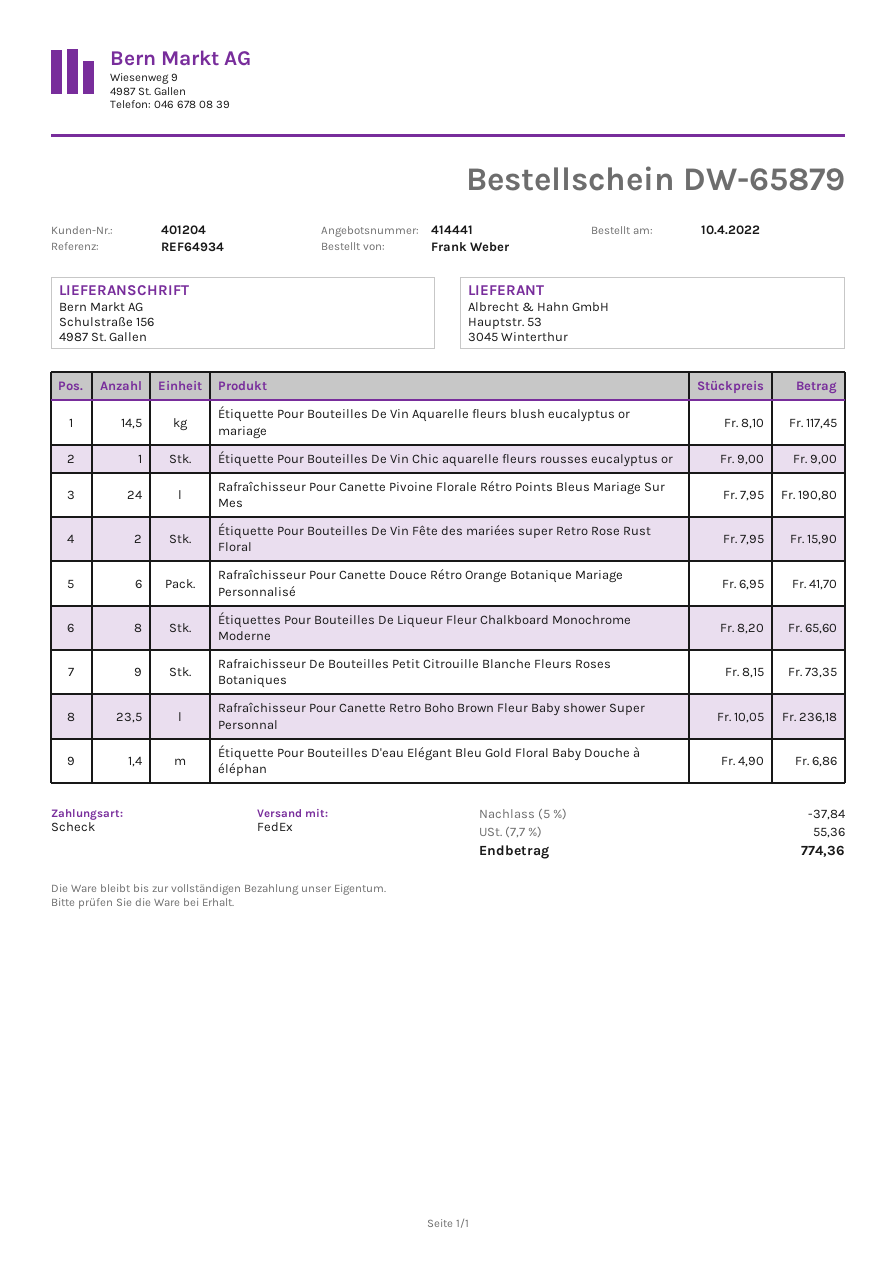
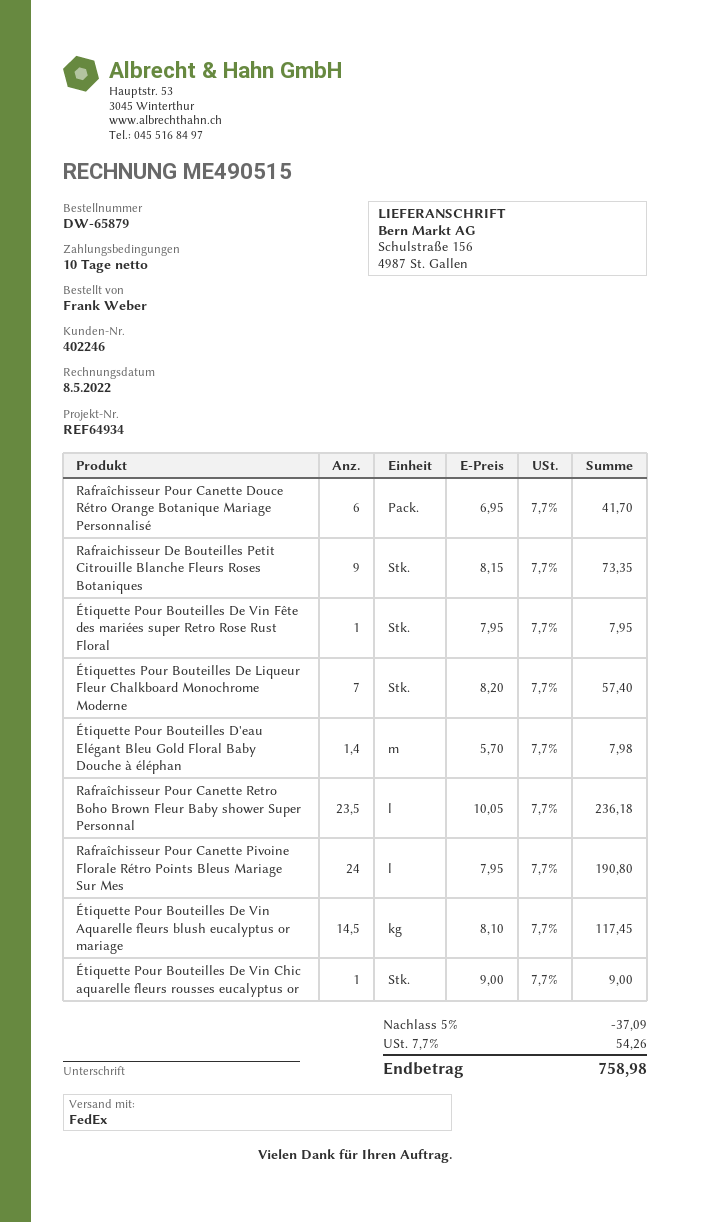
customer number: 401204 -> 402246
Étiquette Pour Bouteilles De Vin Fête des mariées super Retro Rose Rust Floral: 2 x 7.95 = 15.90 -> 1 x 7.95 = 7.95
Étiquettes Pour Bouteilles De Liqueur Fleur Chalkboard Monochrome Moderne: 8 x 8.20 = 65.60 -> 7 x 8.20 = 57.40
Étiquette Pour Bouteilles D'eau Elégant Bleu Gold Floral Baby Douche à éléphan: 1.4 x 4.90 = 6.86 -> 1.4 x 5.70 = 7.98
discount: 5% = 37.84 -> 5% = 37.09
tax: 7.7% = 55.36 -> 7.7% = 54.26
total: 774.36 -> 758.98

